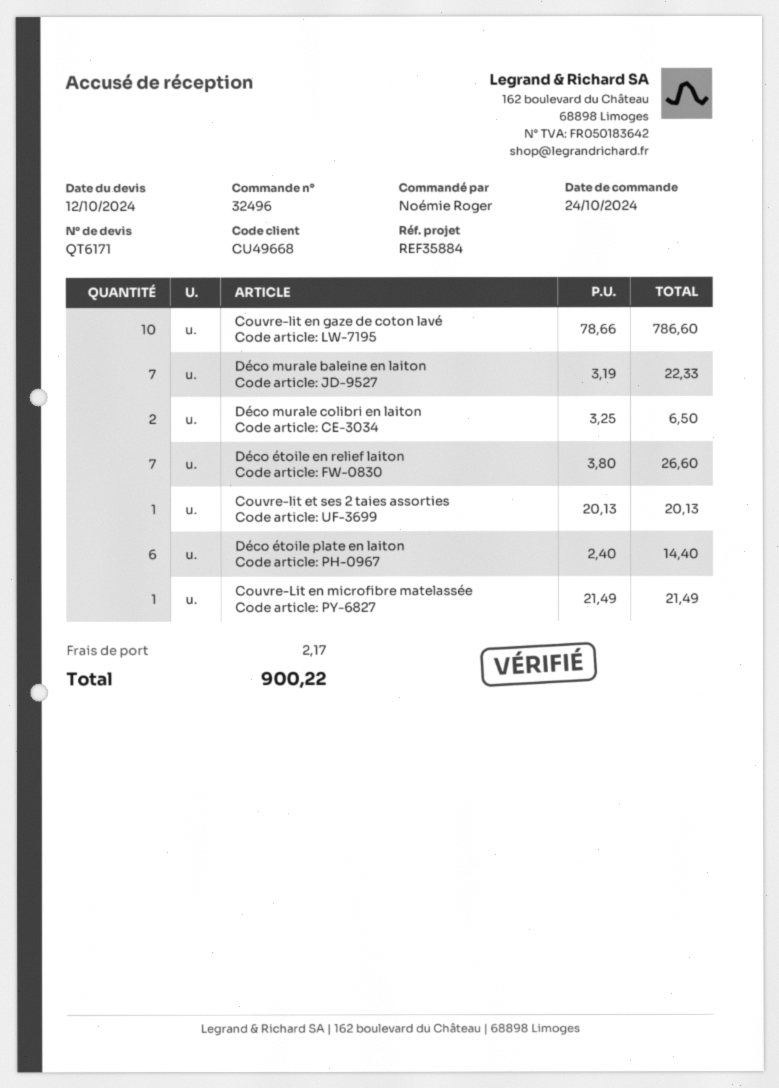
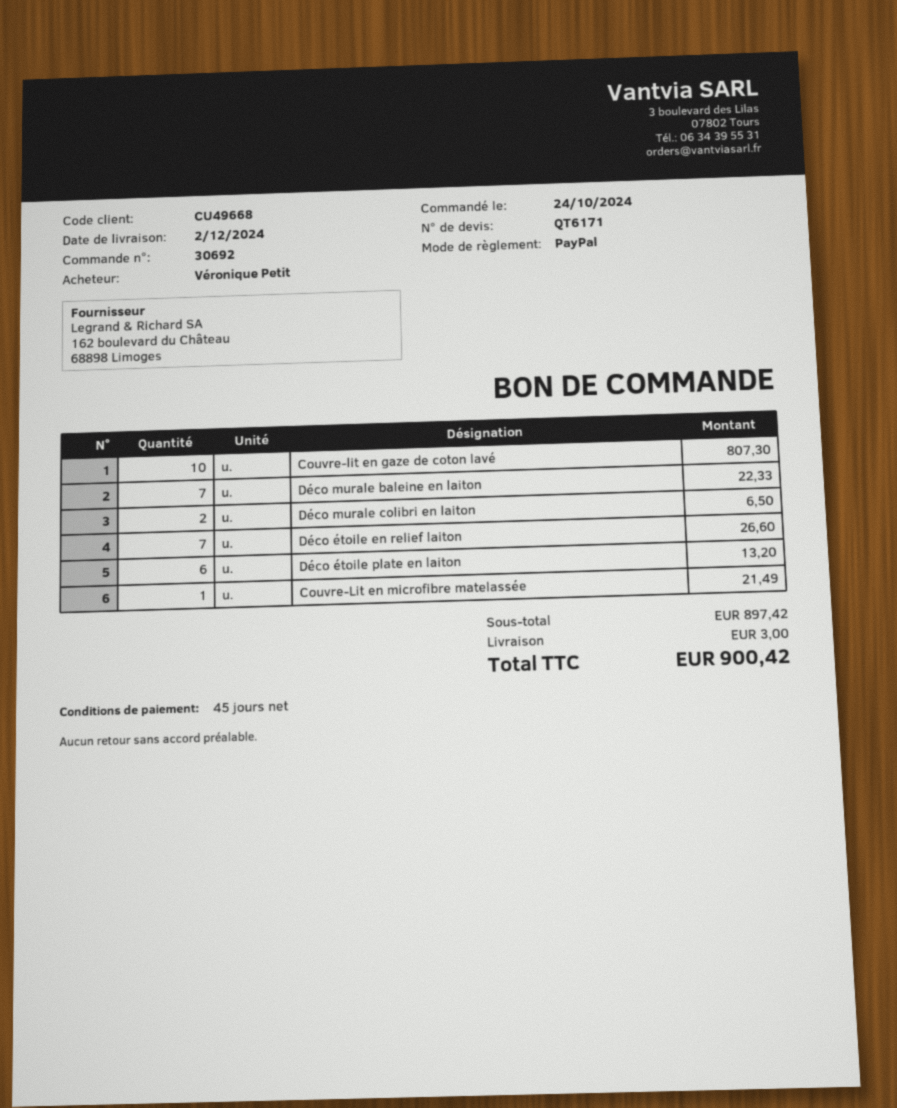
order number: 32496 -> 30692
ordered by: Noémie Roger -> Véronique Petit
Couvre-lit en gaze de coton lavé: 10 for 786.60 -> 10 for 807.30
Couvre-lit et ses 2 taies assorties: 1 for 20.13 -> none
Déco étoile plate en laiton: 6 for 14.40 -> 6 for 13.20
shipping: 2.17 -> 3.00
total: 900.22 -> 900.42

